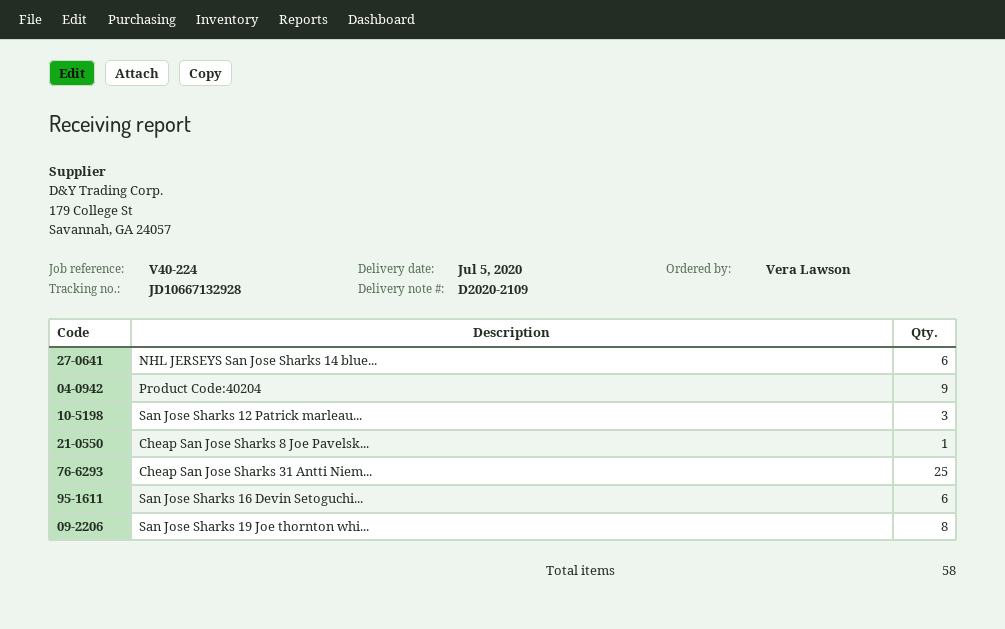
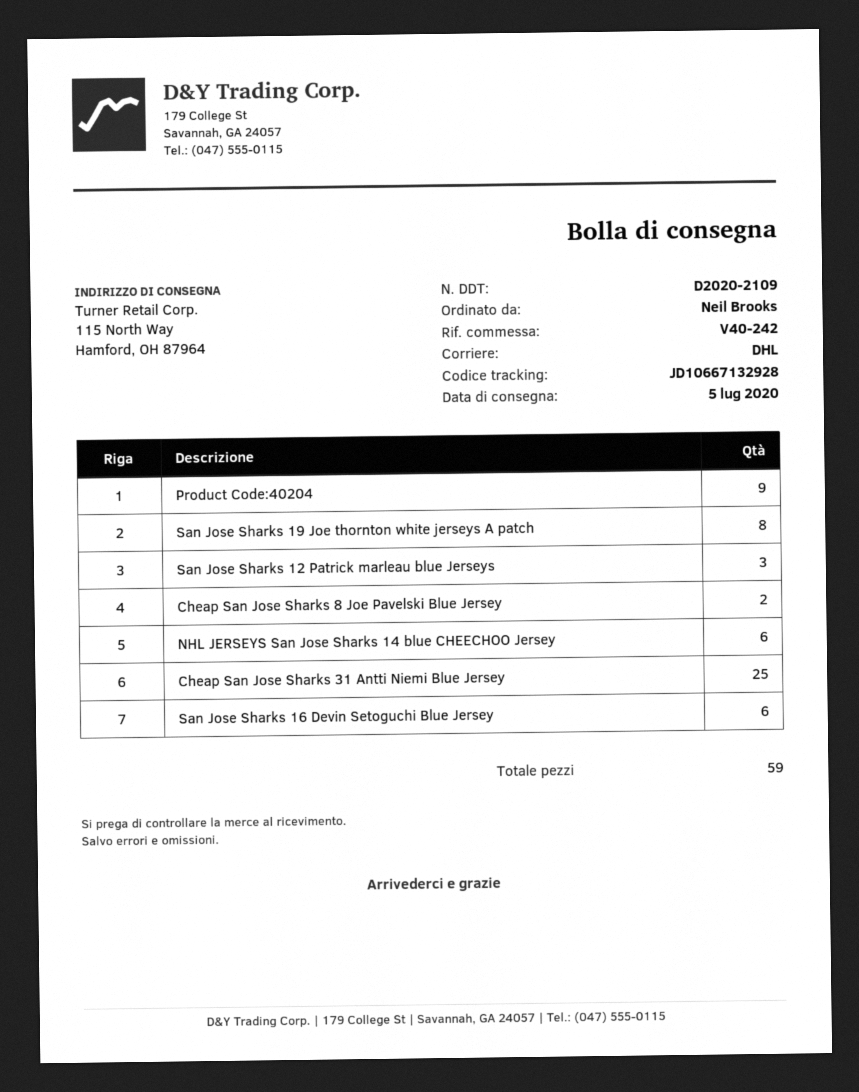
reference: V40-224 -> V40-242
ordered by: Vera Lawson -> Neil Brooks
Cheap San Jose Sharks 8 Joe Pavelsk...: 1 -> 2
total quantity: 58 -> 59

